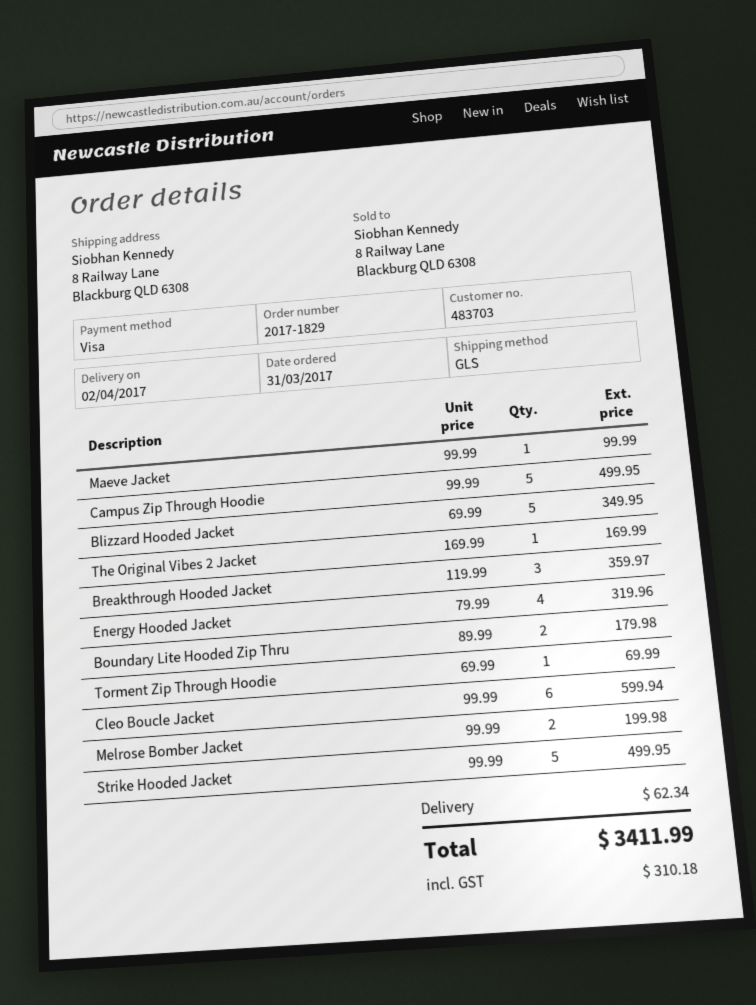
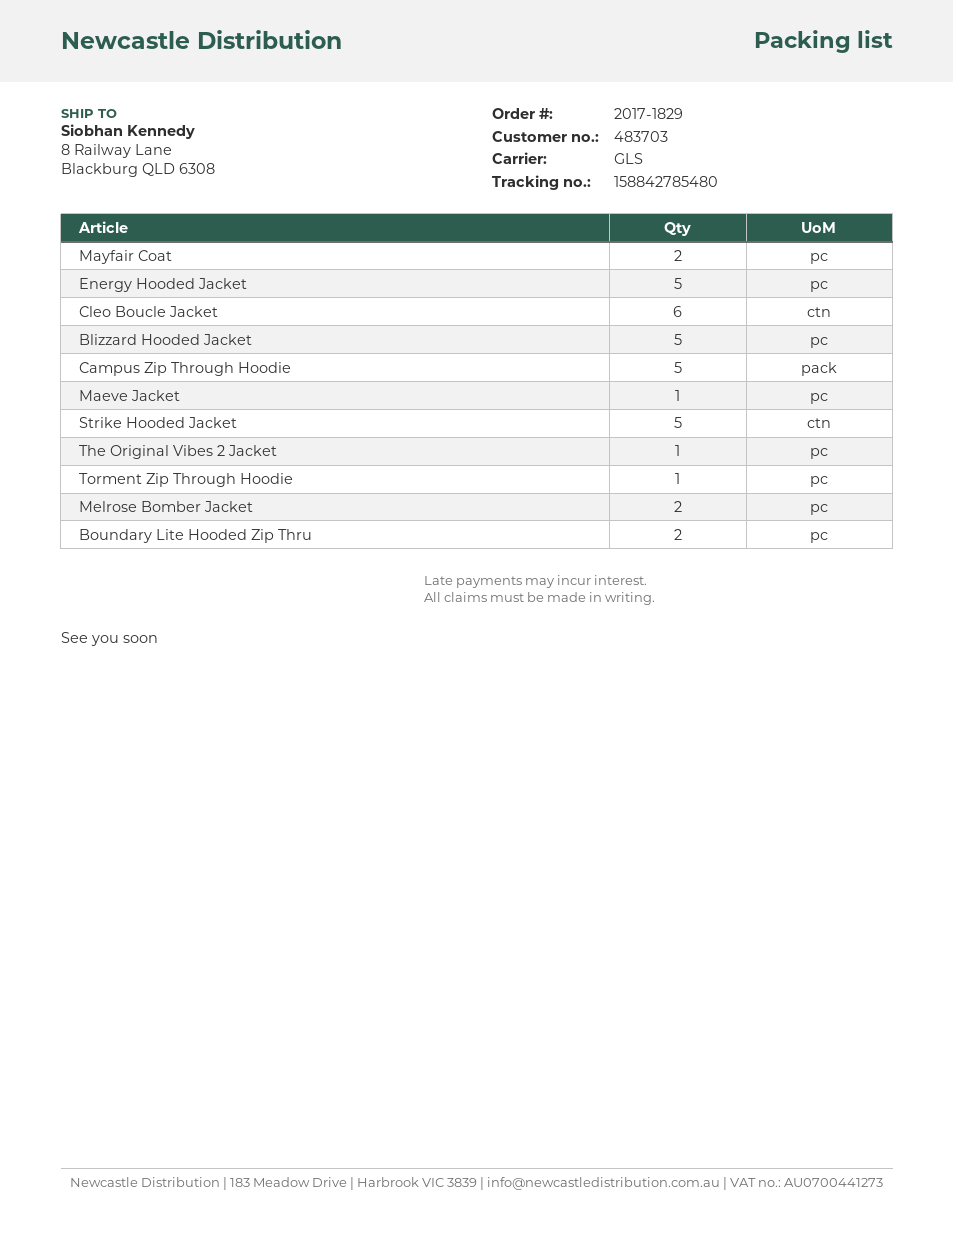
Breakthrough Hooded Jacket: 3 -> none
Energy Hooded Jacket: 4 -> 5
Mayfair Coat: none -> 2

